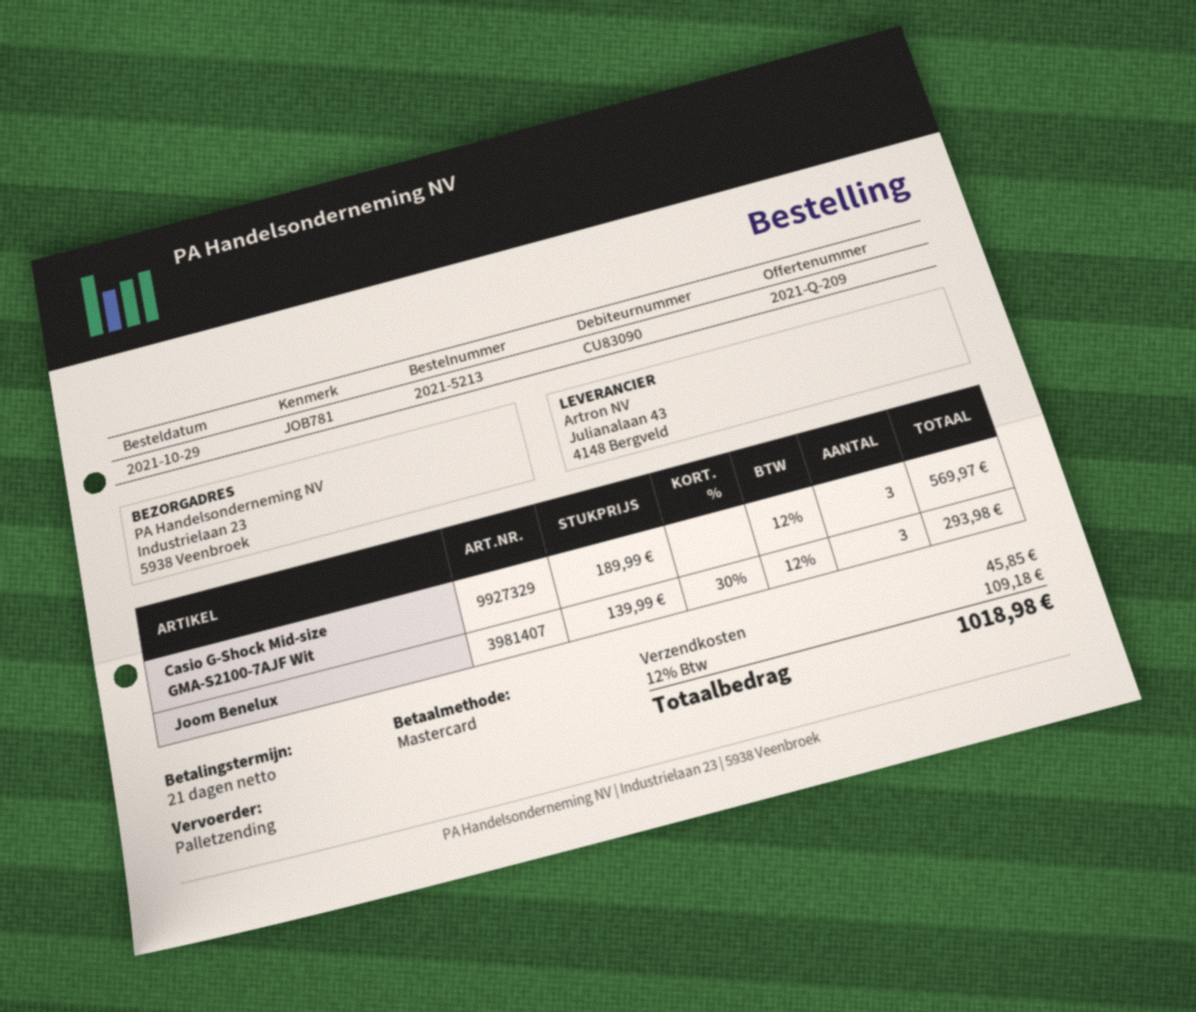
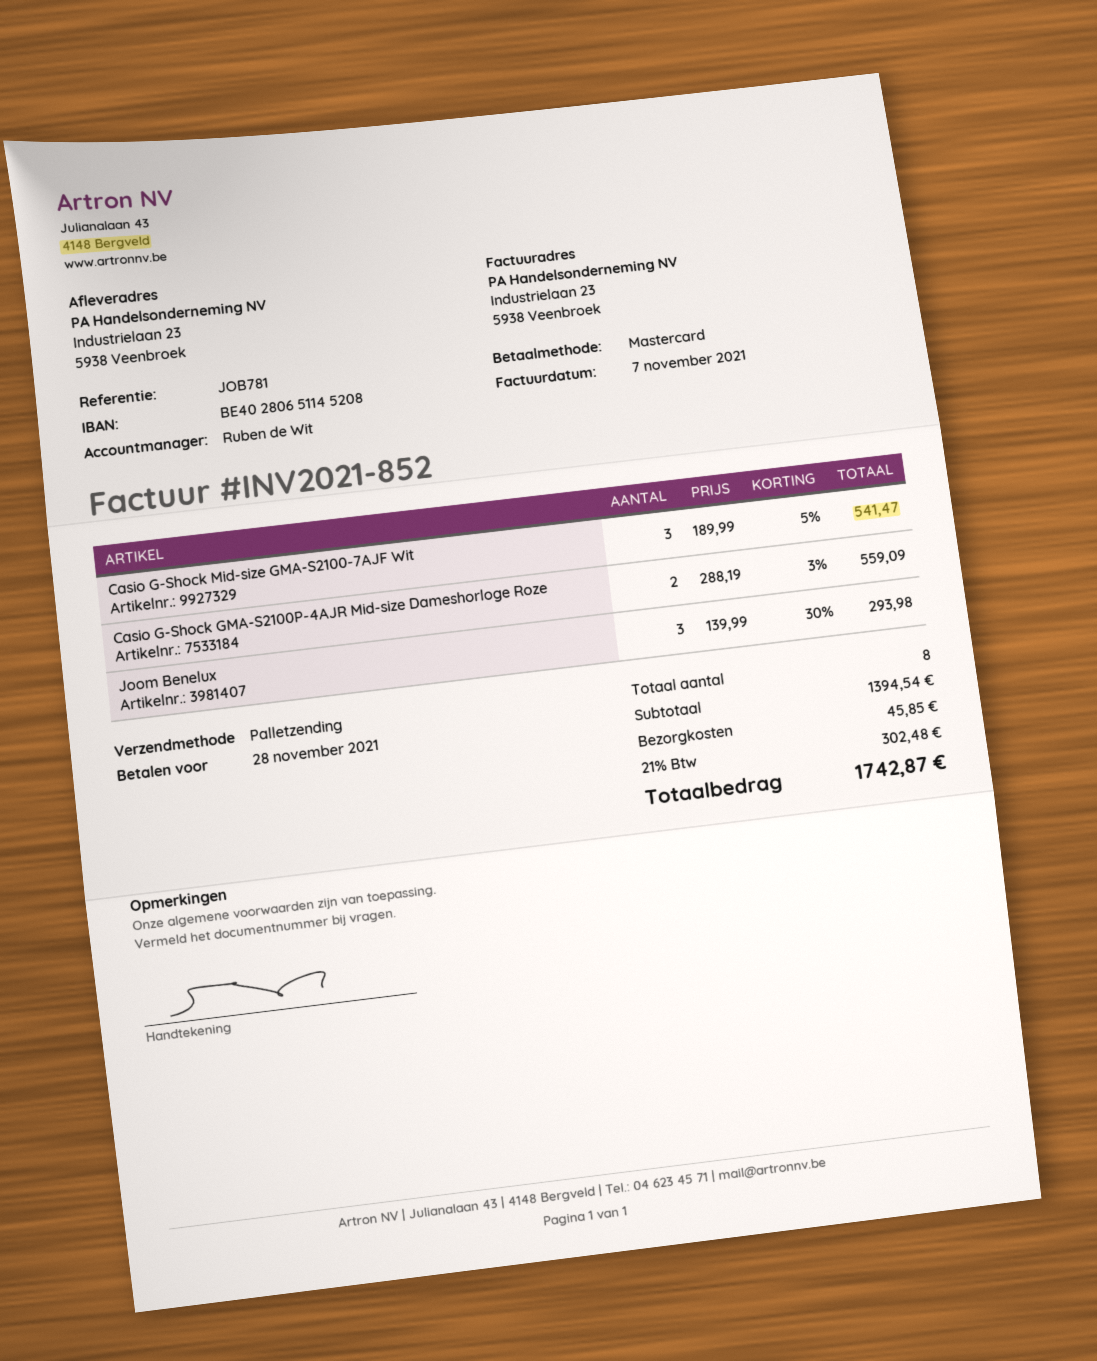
Casio G-Shock Mid-size GMA-S2100-7AJF Wit: 3 x 189.99 = 569.97 -> 3 x 189.99 - 5% = 541.47
Casio G-Shock GMA-S2100P-4AJR Mid-size Dameshorloge Roze: none -> 2 x 288.19 - 3% = 559.09
tax: 12% = 109.18 -> 21% = 302.48
total: 1018.98 -> 1742.87

